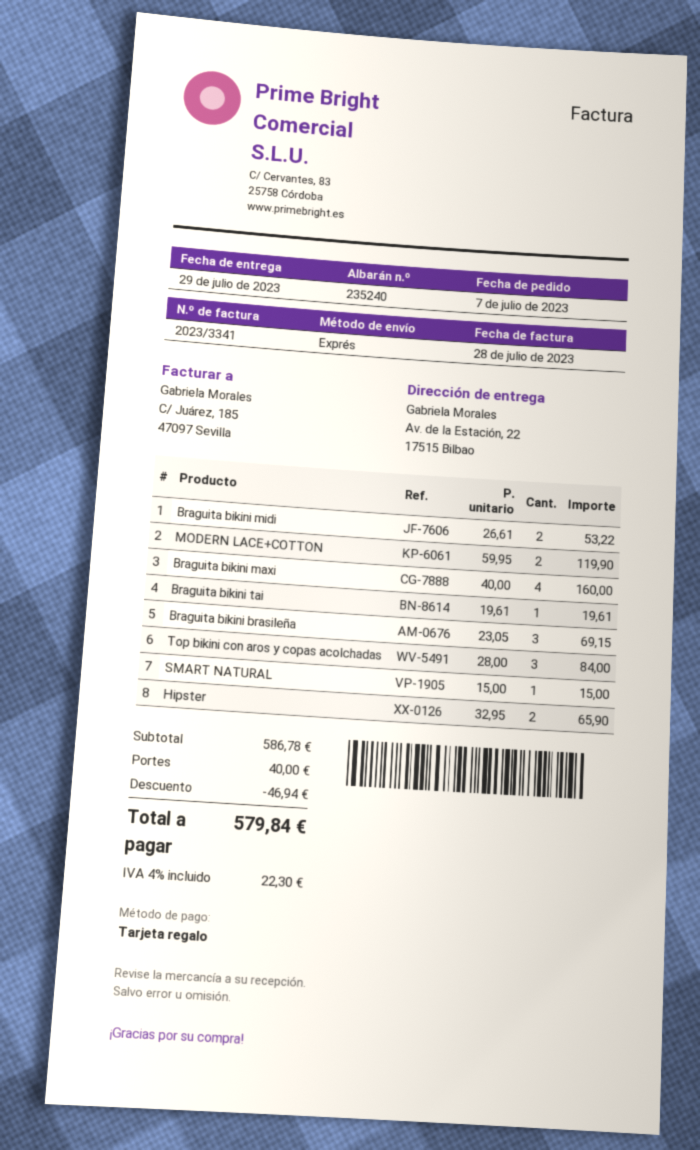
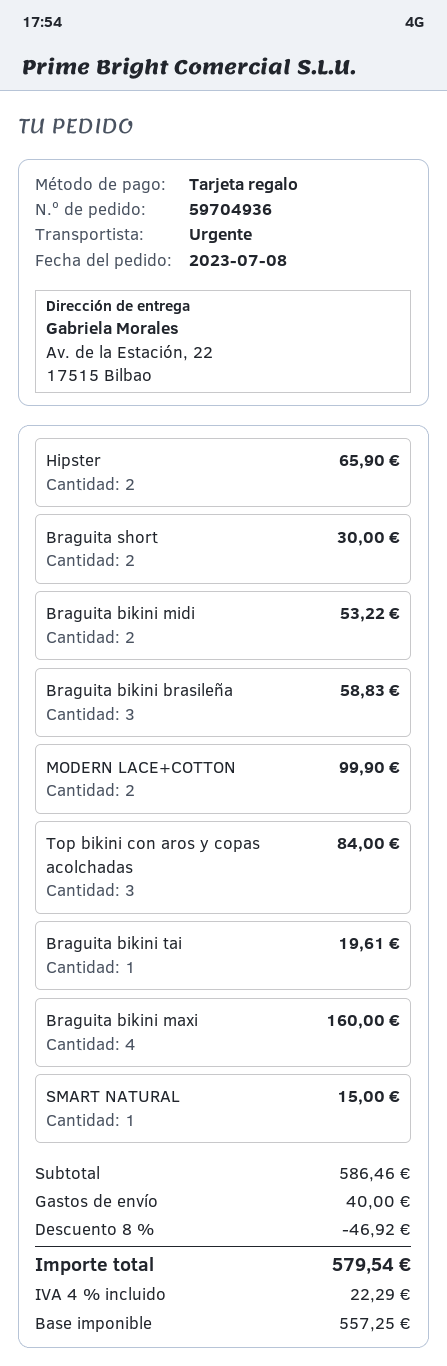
order date: 2023-07-07 -> 2023-07-08
MODERN LACE+COTTON: 2 for 119.90 -> 2 for 99.90
Braguita bikini brasileña: 3 for 69.15 -> 3 for 58.83
Braguita short: none -> 2 for 30.00
subtotal: 586.78 -> 586.46
discount: 46.94 -> 46.92
tax: 4% = 22.30 -> 4% = 22.29
total: 579.84 -> 579.54

